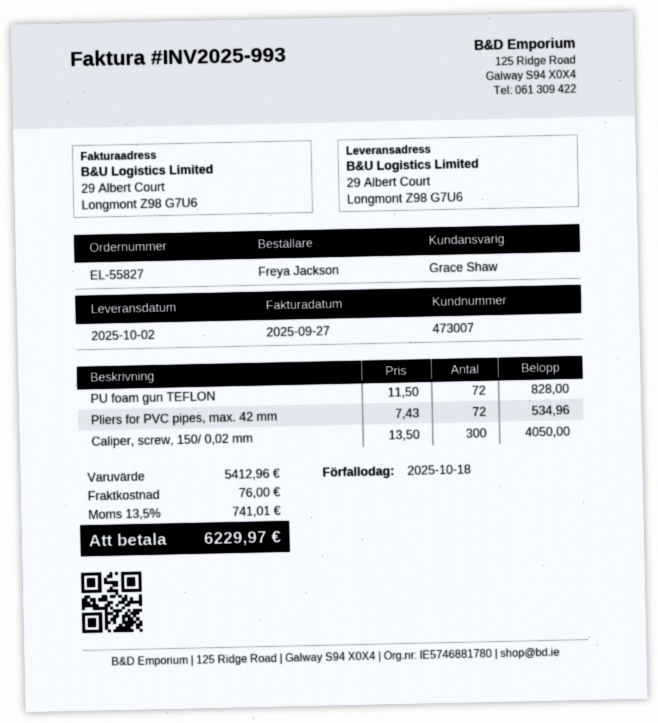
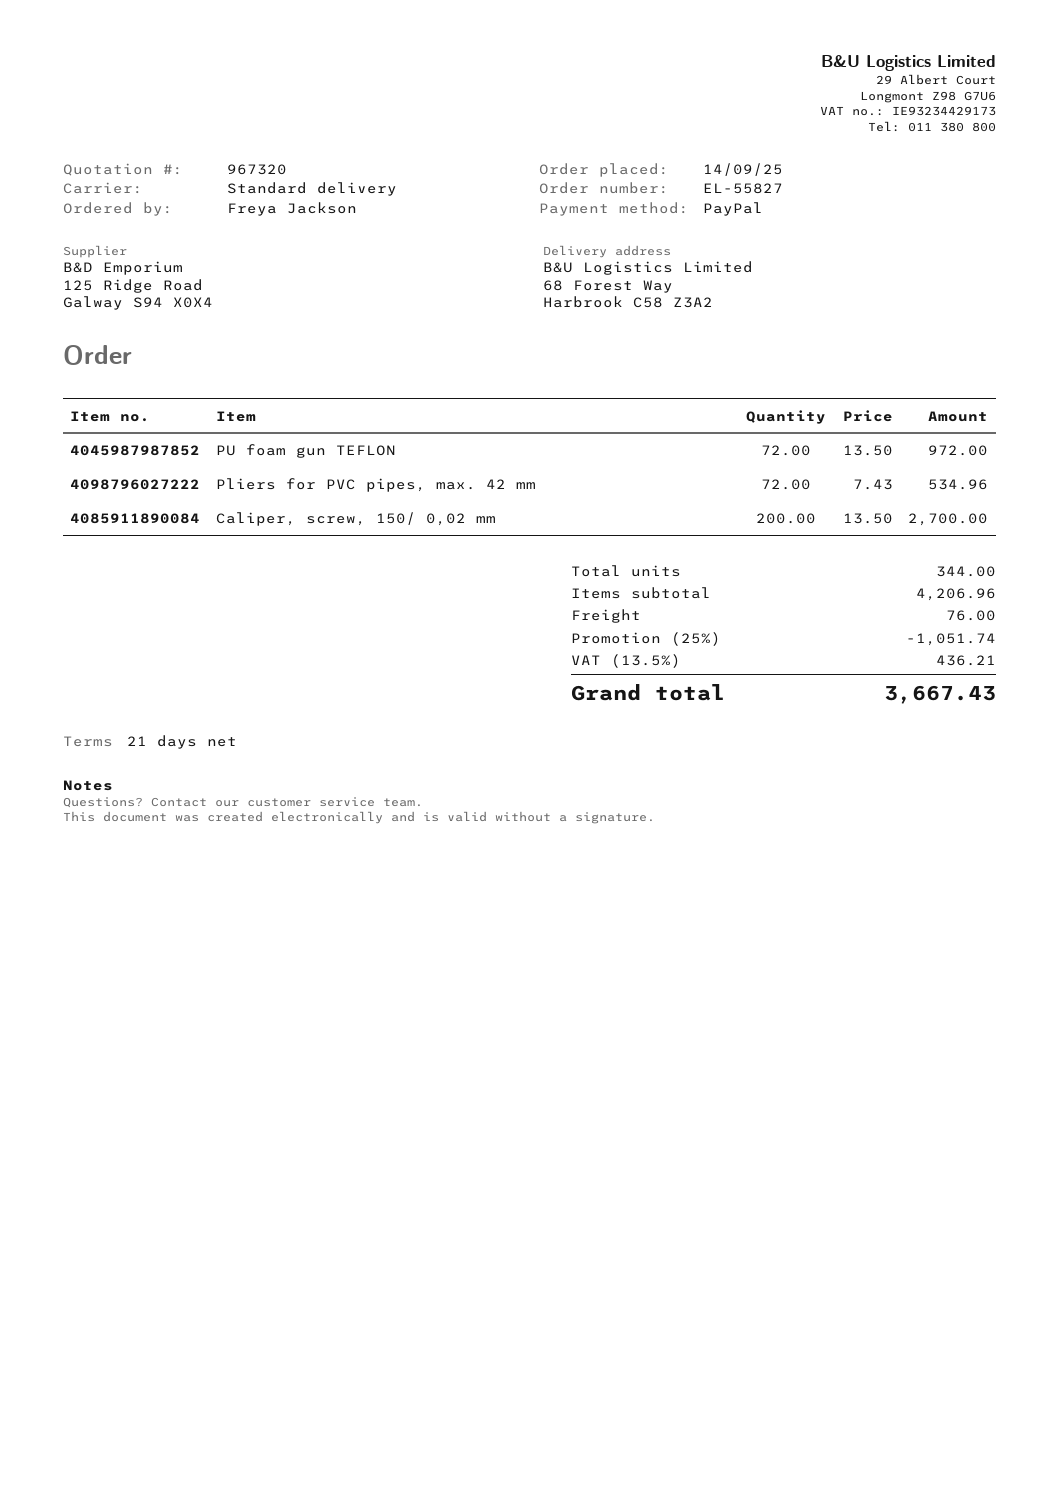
ship to: 29 Albert Court, Longmont Z98 G7U6 -> 68 Forest Way, Harbrook C58 Z3A2
PU foam gun TEFLON: 72 x 11.50 = 828.00 -> 72 x 13.50 = 972.00
Caliper, screw, 150/ 0,02 mm: 300 x 13.50 = 4050.00 -> 200 x 13.50 = 2700.00
subtotal: 5412.96 -> 4206.96
discount: none -> 25% = 1051.74
tax: 13.5% = 741.01 -> 13.5% = 436.21
total: 6229.97 -> 3667.43

